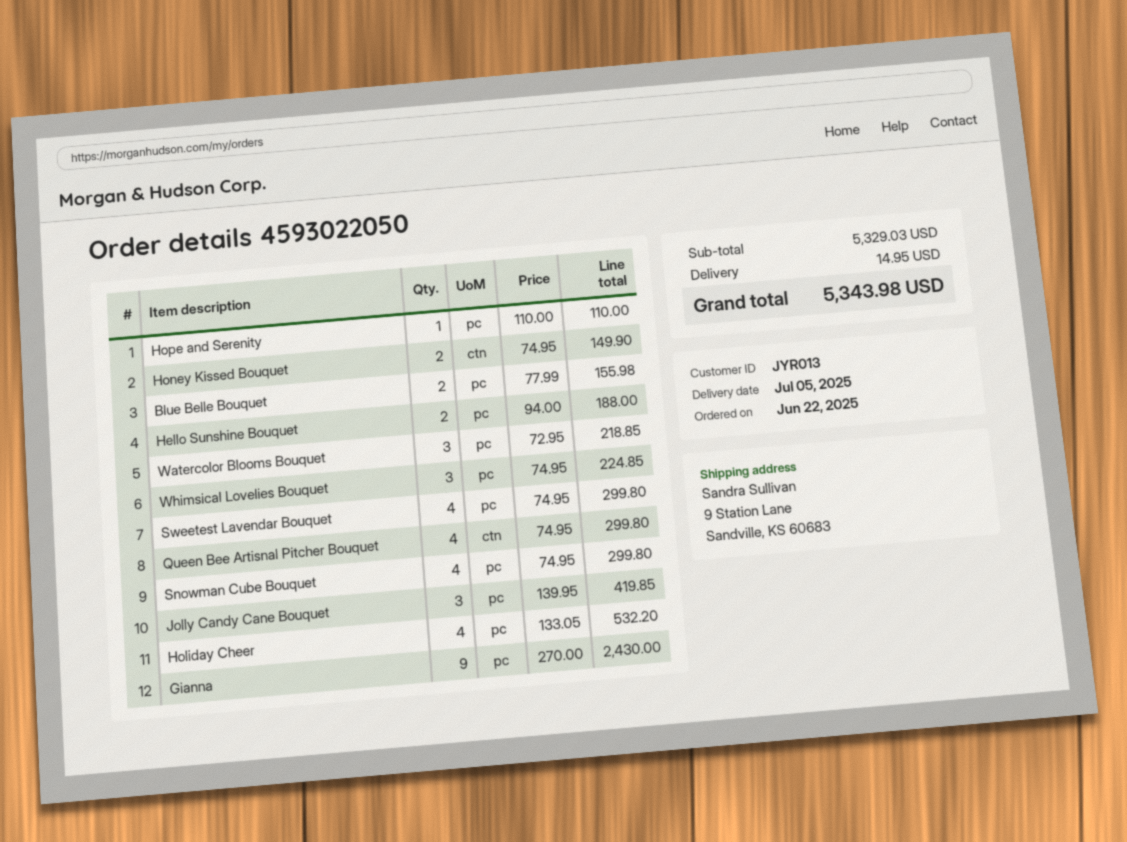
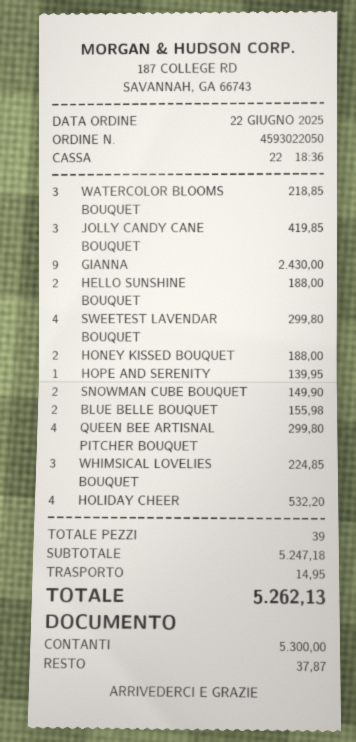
Hope and Serenity: 1 for 110.00 -> 1 for 139.95
Honey Kissed Bouquet: 2 for 149.90 -> 2 for 188.00
Snowman Cube Bouquet: 4 for 299.80 -> 2 for 149.90
subtotal: 5329.03 -> 5247.18
total: 5343.98 -> 5262.13

